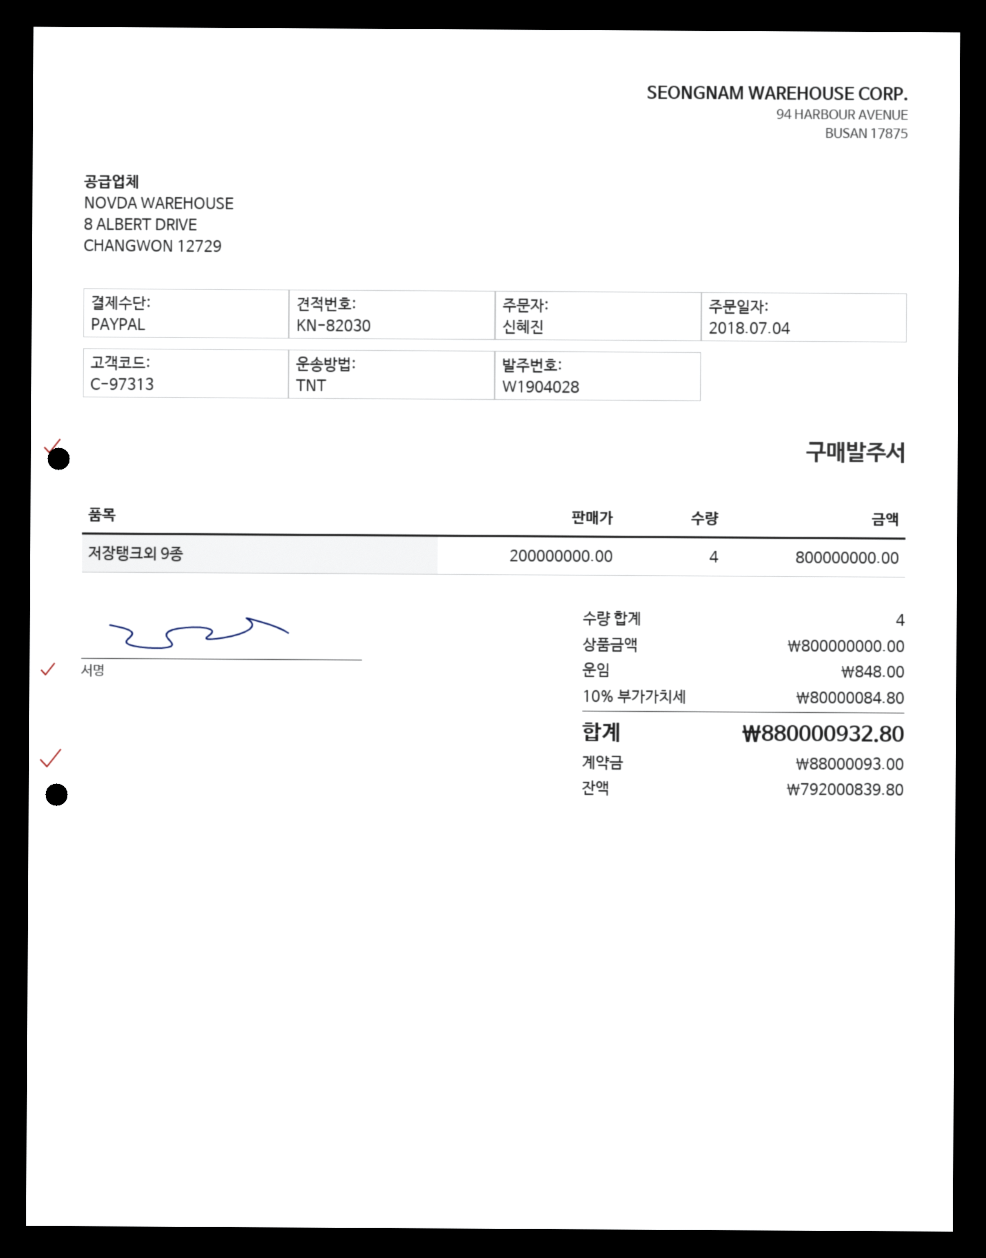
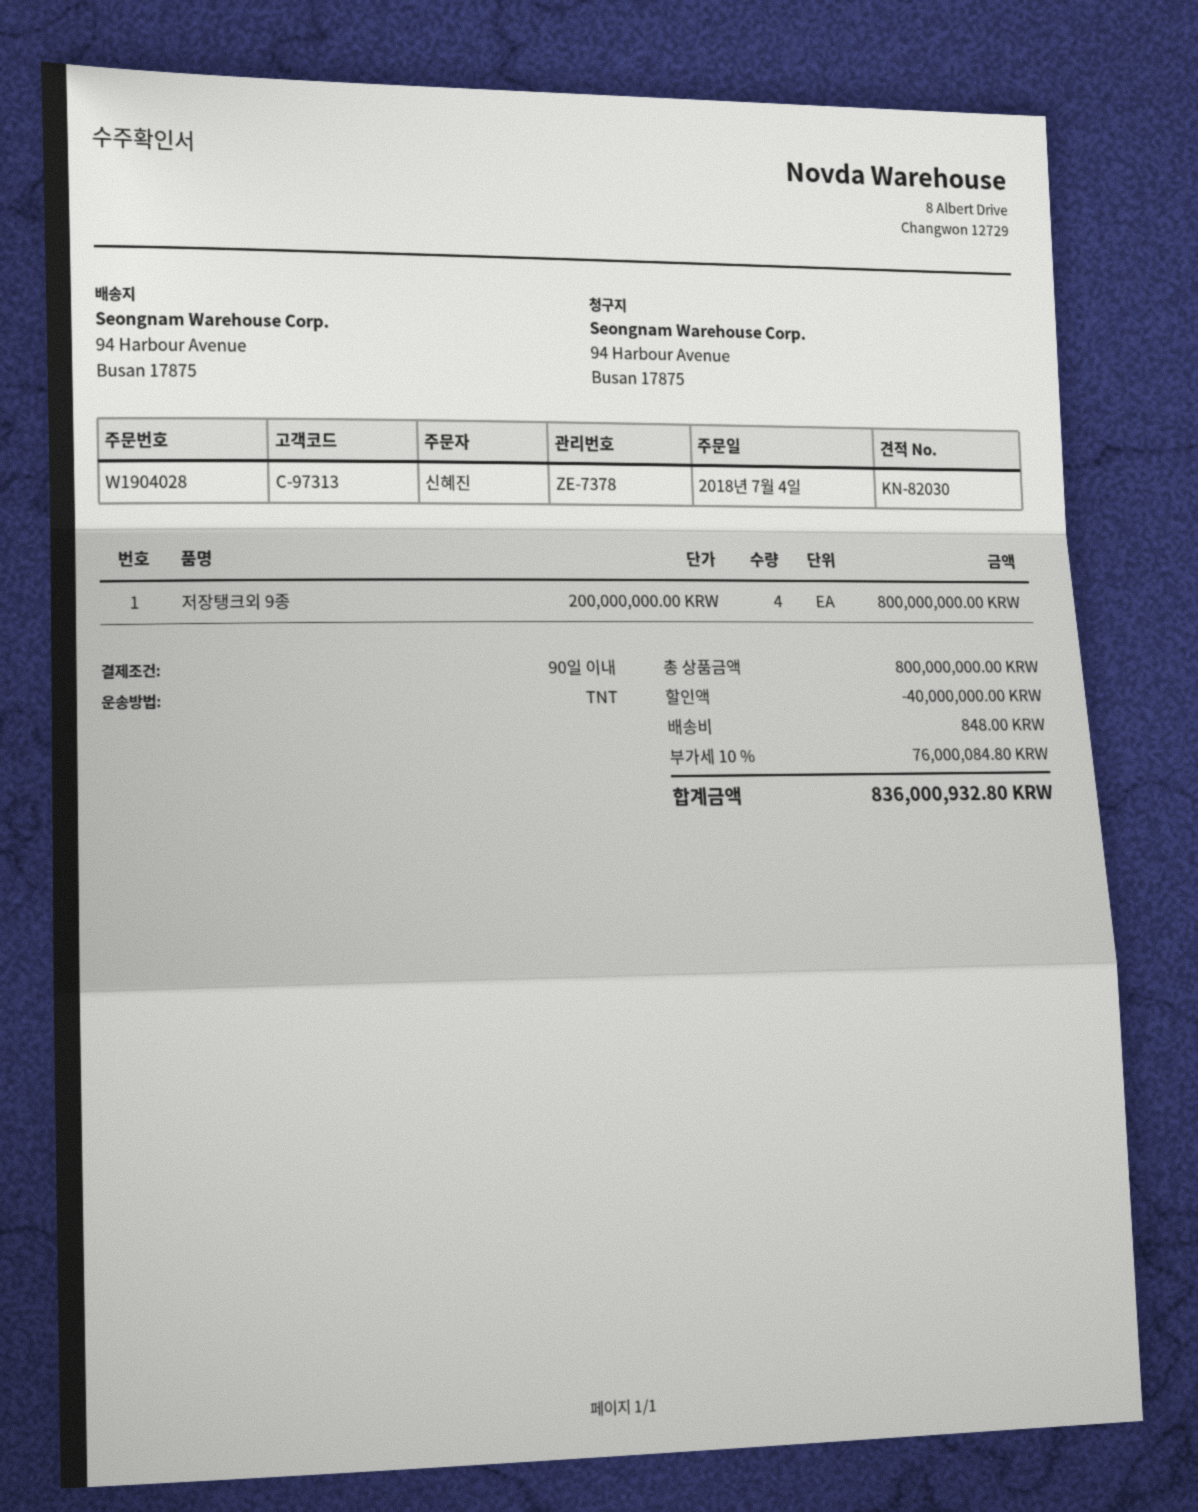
discount: none -> 40000000.00
tax: 10% = 80000084.80 -> 10% = 76000084.80
total: 880000932.80 -> 836000932.80

